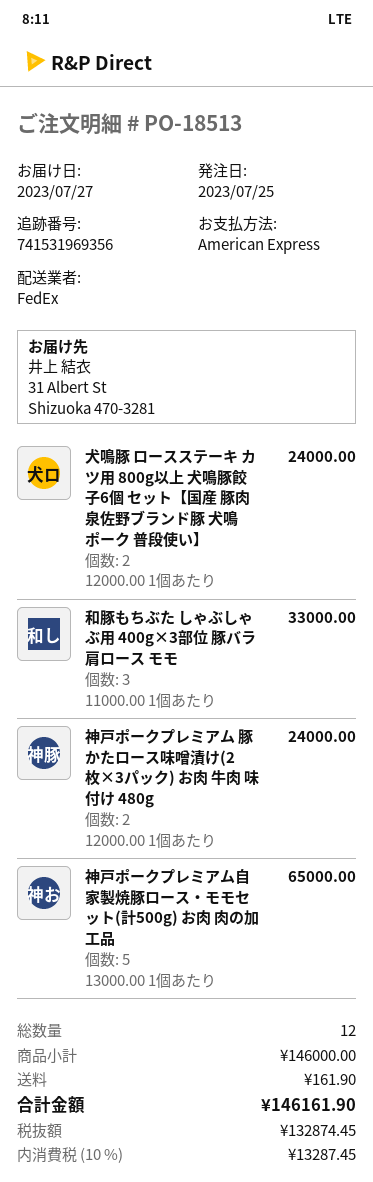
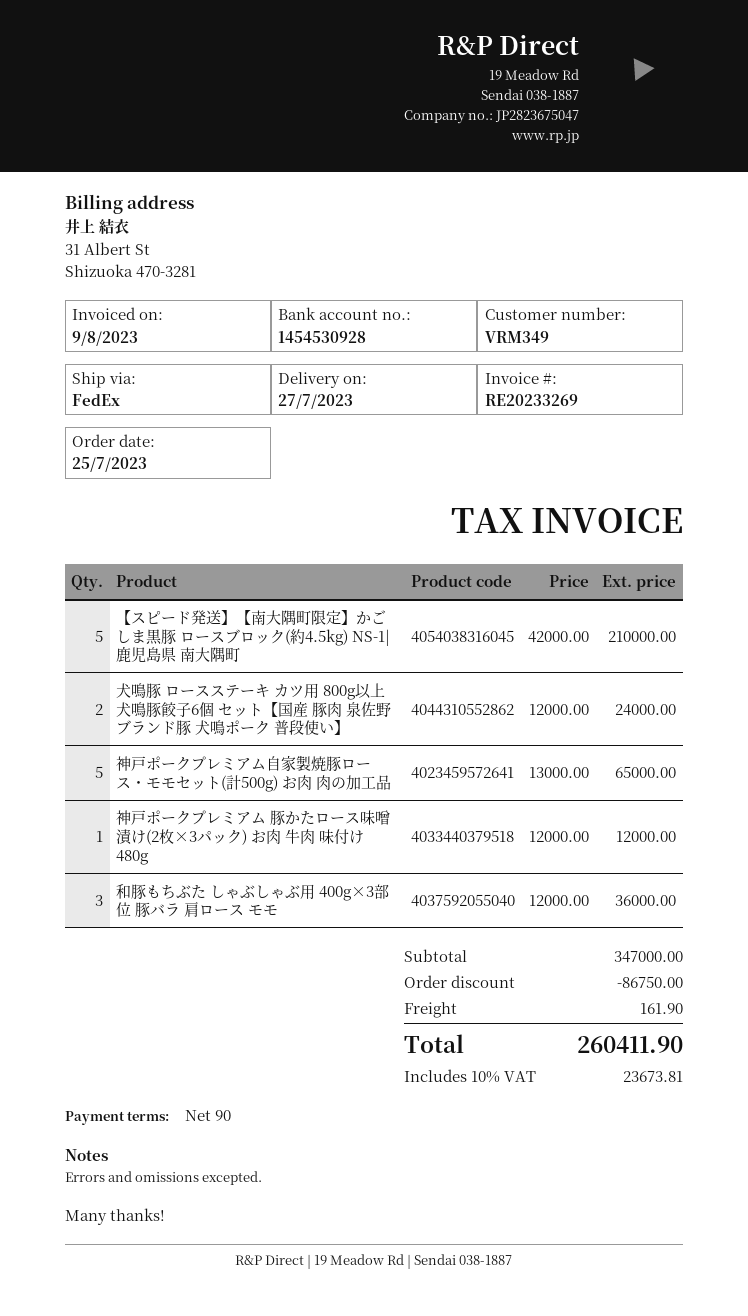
和豚もちぶた しゃぶしゃぶ用 400g×3部位 豚バラ 肩ロース モモ: 3 x 11000.00 = 33000.00 -> 3 x 12000.00 = 36000.00
神戸ポークプレミアム 豚かたロース味噌漬け(2枚×3パック) お肉 牛肉 味付け 480g: 2 x 12000.00 = 24000.00 -> 1 x 12000.00 = 12000.00
【スピード発送】【南大隅町限定】かごしま黒豚 ロースブロック(約4.5kg) NS-1|鹿児島県 南大隅町: none -> 5 x 42000.00 = 210000.00
subtotal: 146000.00 -> 347000.00
discount: none -> 86750.00
tax: 10% = 13287.45 -> 10% = 23673.81
total: 146161.90 -> 260411.90

